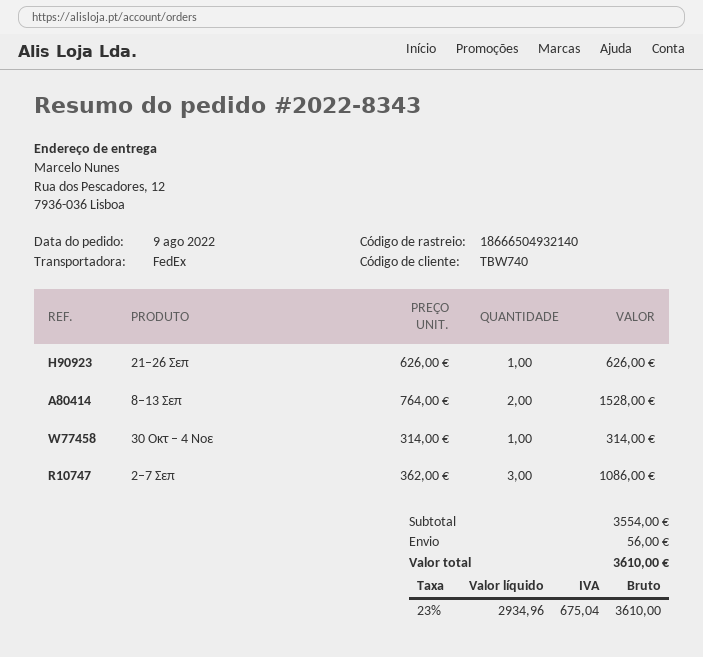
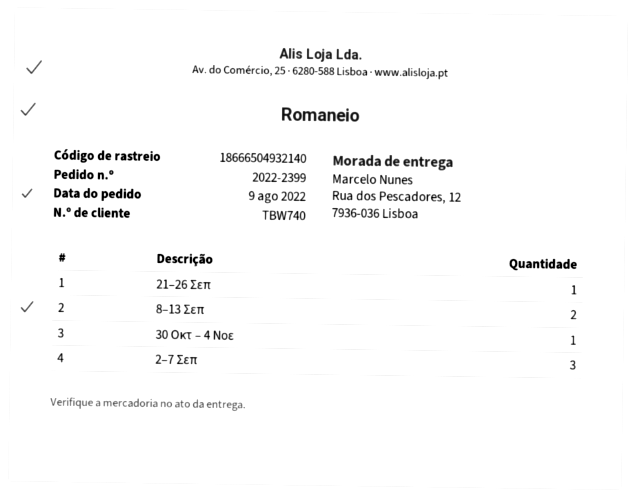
order number: 2022-8343 -> 2022-2399

